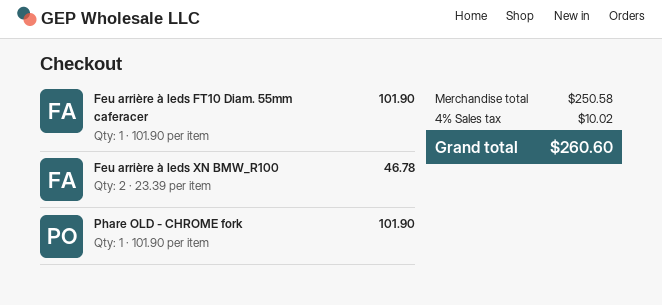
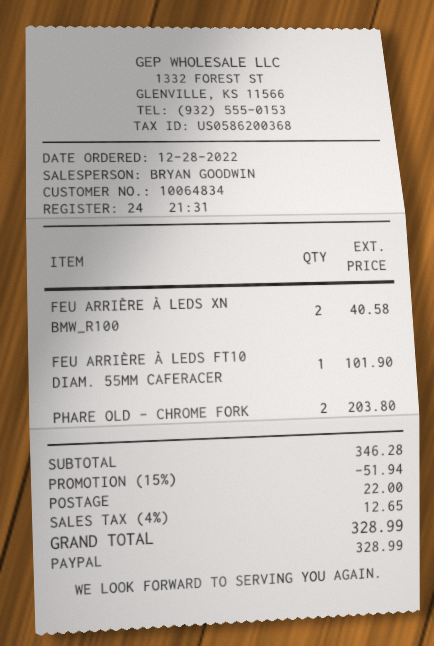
Feu arrière à leds XN BMW_R100: 2 for 46.78 -> 2 for 40.58
Phare OLD - CHROME fork: 1 for 101.90 -> 2 for 203.80
subtotal: 250.58 -> 346.28
discount: none -> 15% = 51.94
shipping: none -> 22.00
tax: 4% = 10.02 -> 4% = 12.65
total: 260.60 -> 328.99

